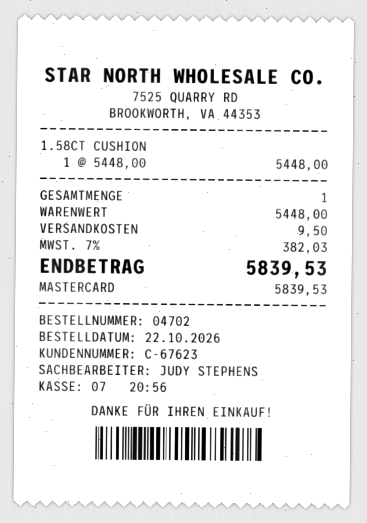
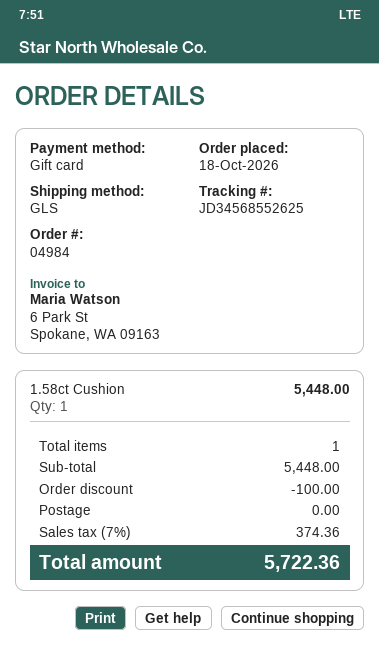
order number: 04702 -> 04984
order date: 2026-10-22 -> 2026-10-18
payment method: Mastercard -> gift card
discount: none -> 100.00
shipping: 9.50 -> 0.00
tax: 7% = 382.03 -> 7% = 374.36
total: 5839.53 -> 5722.36

